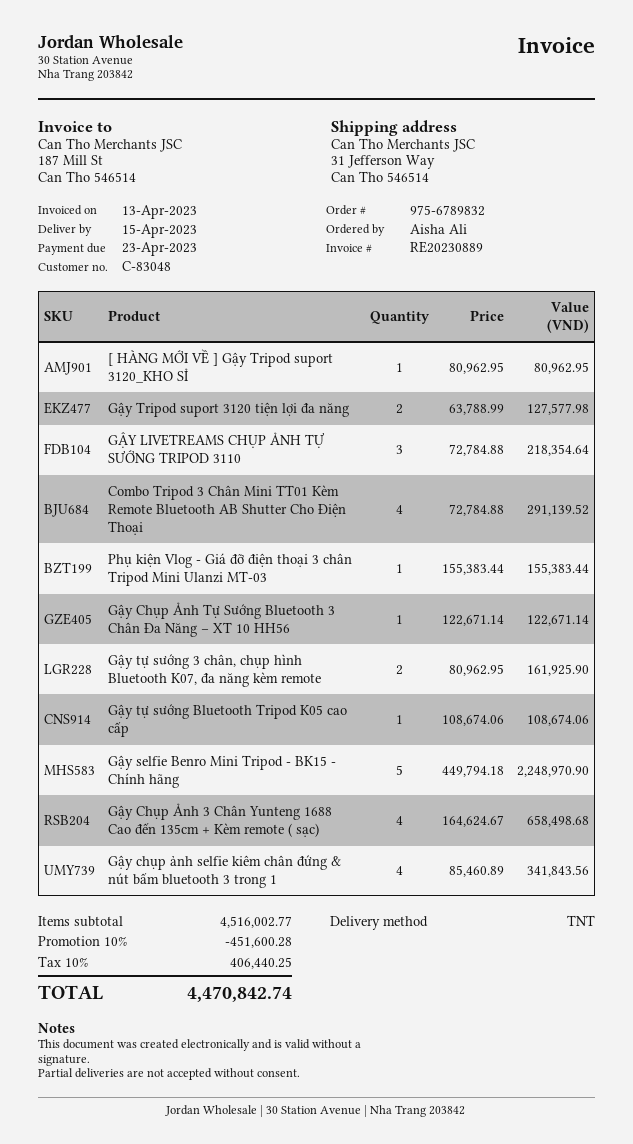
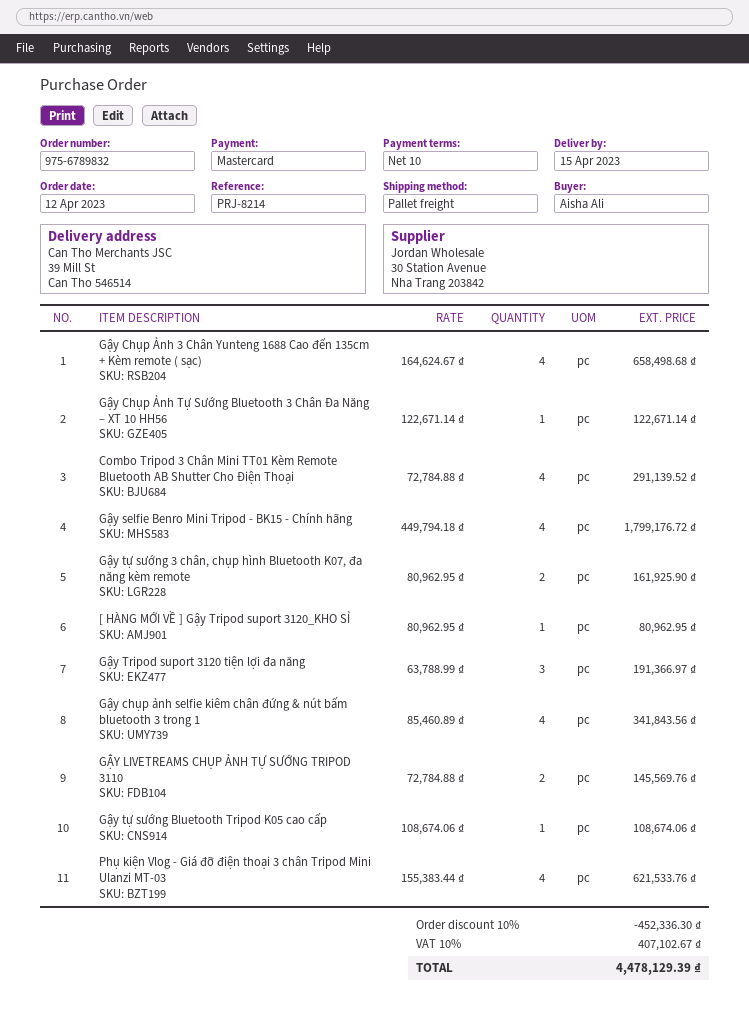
shipping method: TNT -> pallet freight
ship to: 31 Jefferson Way, Can Tho 546514 -> 39 Mill St, Can Tho 546514
Gậy Tripod suport 3120 tiện lợi đa năng: 2 x 63788.99 = 127577.98 -> 3 x 63788.99 = 191366.97
GẬY LIVETREAMS CHỤP ẢNH TỰ SƯỚNG TRIPOD 3110: 3 x 72784.88 = 218354.64 -> 2 x 72784.88 = 145569.76
Phụ kiện Vlog - Giá đỡ điện thoại 3 chân Tripod Mini Ulanzi MT-03: 1 x 155383.44 = 155383.44 -> 4 x 155383.44 = 621533.76
Gậy selfie Benro Mini Tripod - BK15 - Chính hãng: 5 x 449794.18 = 2248970.90 -> 4 x 449794.18 = 1799176.72
discount: 10% = 451600.28 -> 10% = 452336.30
tax: 10% = 406440.25 -> 10% = 407102.67
total: 4470842.74 -> 4478129.39

